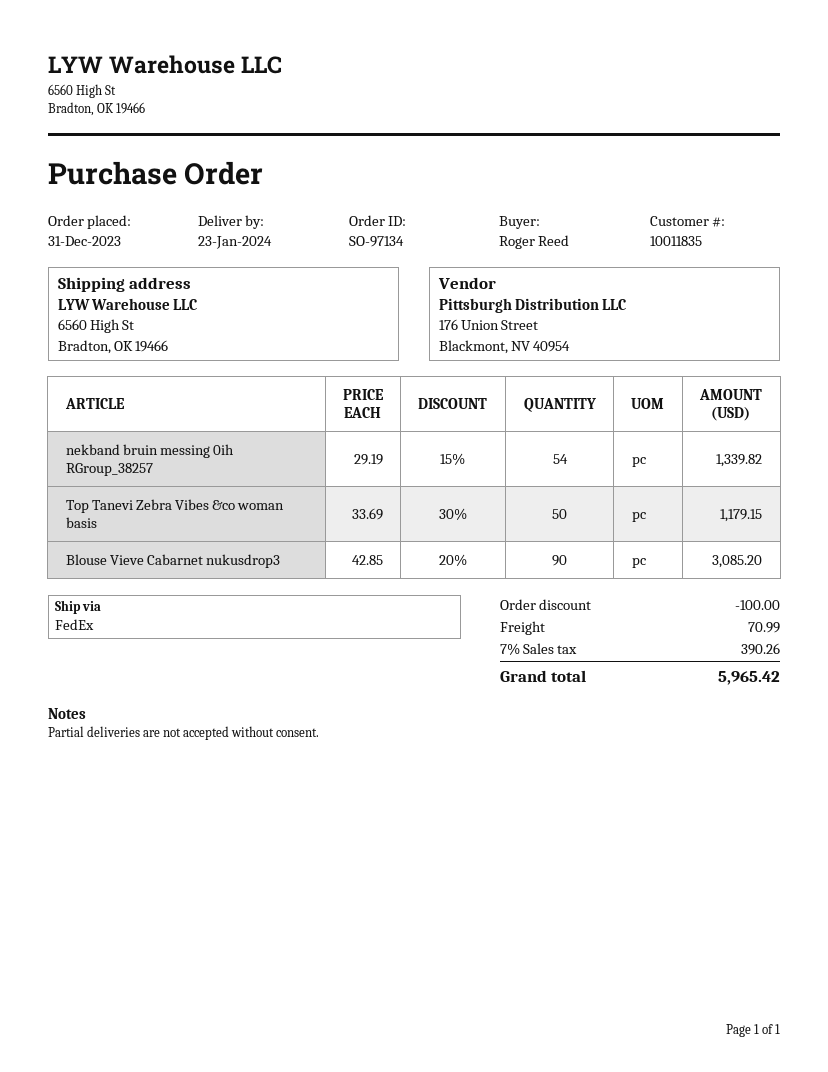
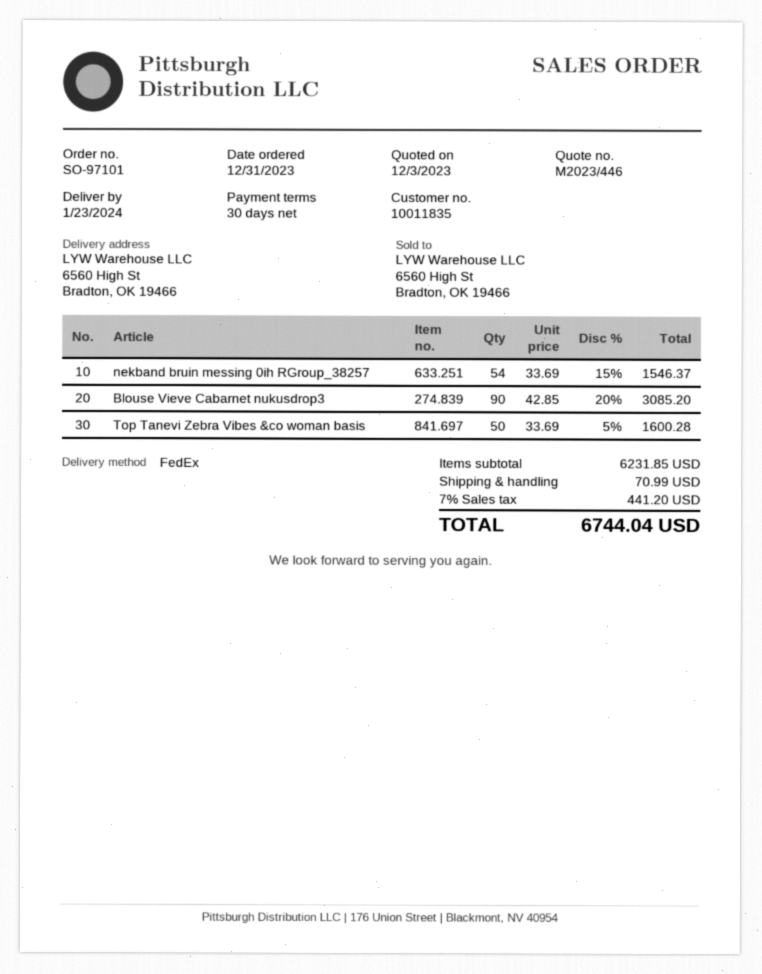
order number: SO-97134 -> SO-97101
nekband bruin messing 0ih RGroup_38257: 54 x 29.19 - 15% = 1339.82 -> 54 x 33.69 - 15% = 1546.37
Top Tanevi Zebra Vibes &co woman basis: 50 x 33.69 - 30% = 1179.15 -> 50 x 33.69 - 5% = 1600.28
discount: 100.00 -> none
tax: 7% = 390.26 -> 7% = 441.20
total: 5965.42 -> 6744.04

